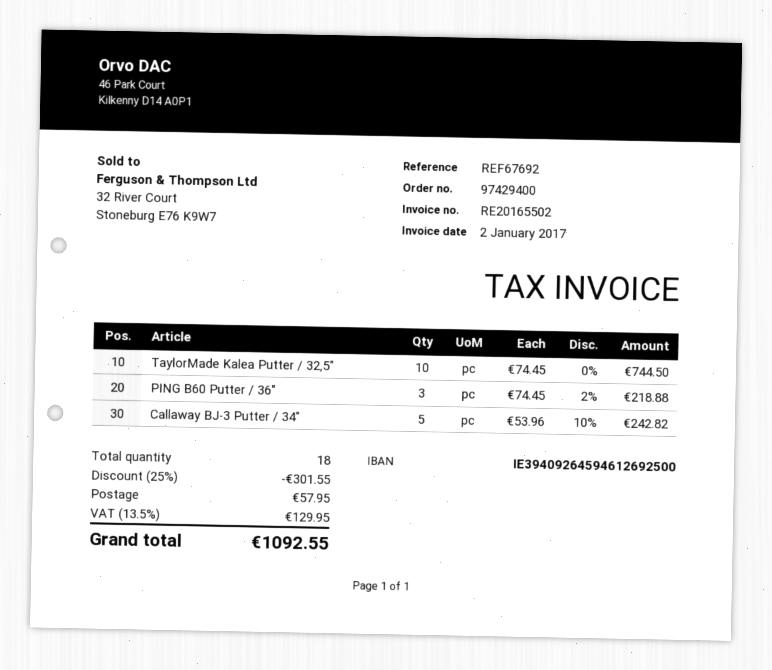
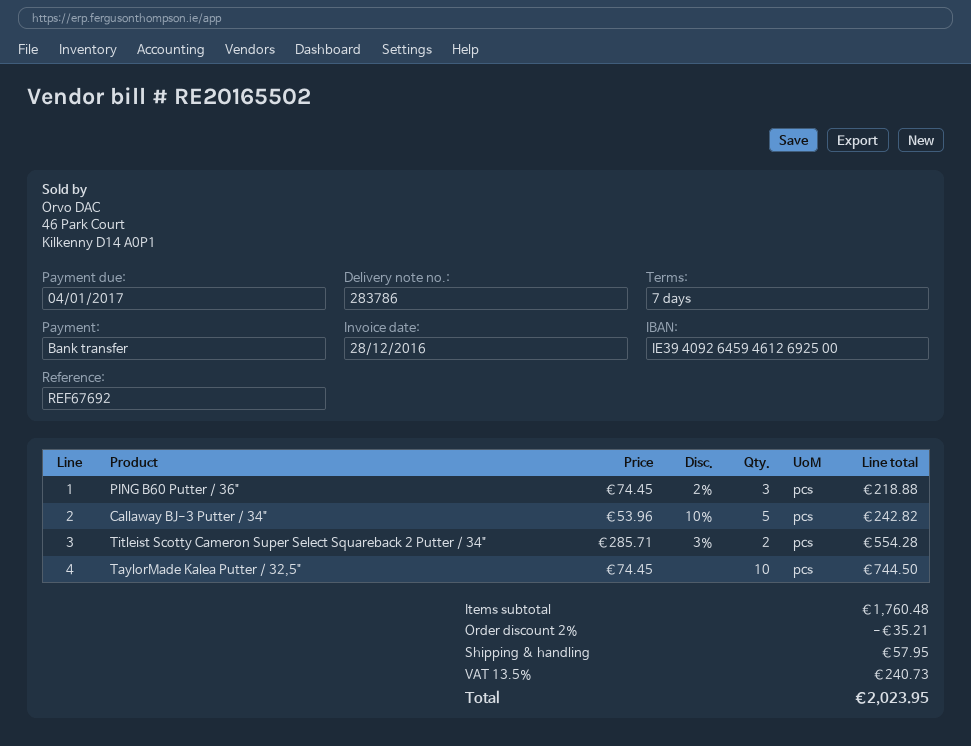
invoice date: 2017-01-02 -> 2016-12-28
Titleist Scotty Cameron Super Select Squareback 2 Putter / 34": none -> 2 x 285.71 - 3% = 554.28
discount: 25% = 301.55 -> 2% = 35.21
tax: 13.5% = 129.95 -> 13.5% = 240.73
total: 1092.55 -> 2023.95

